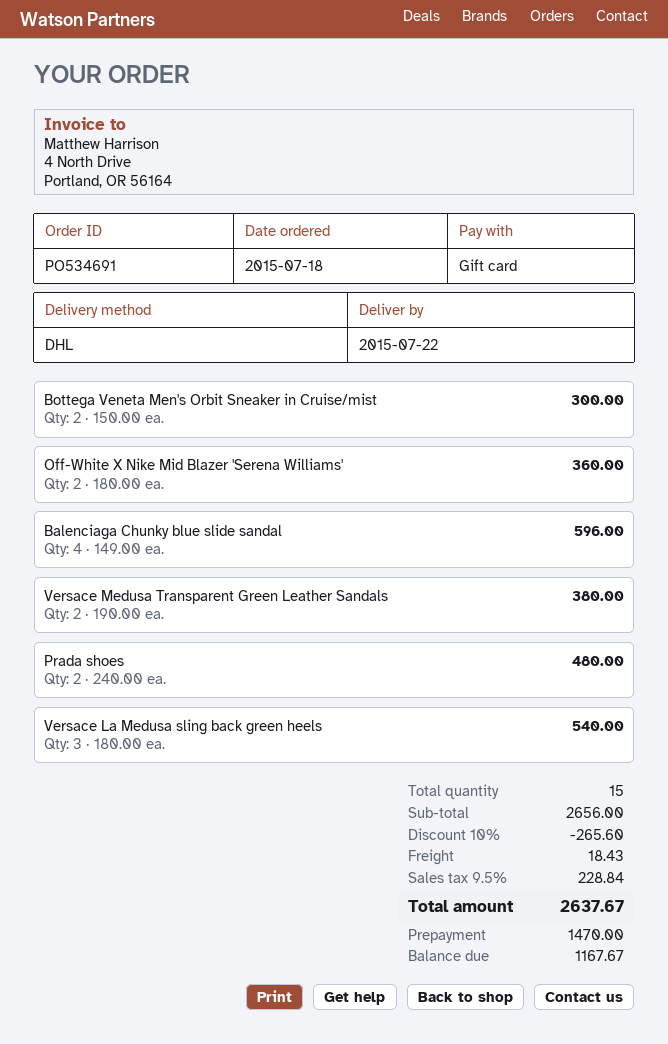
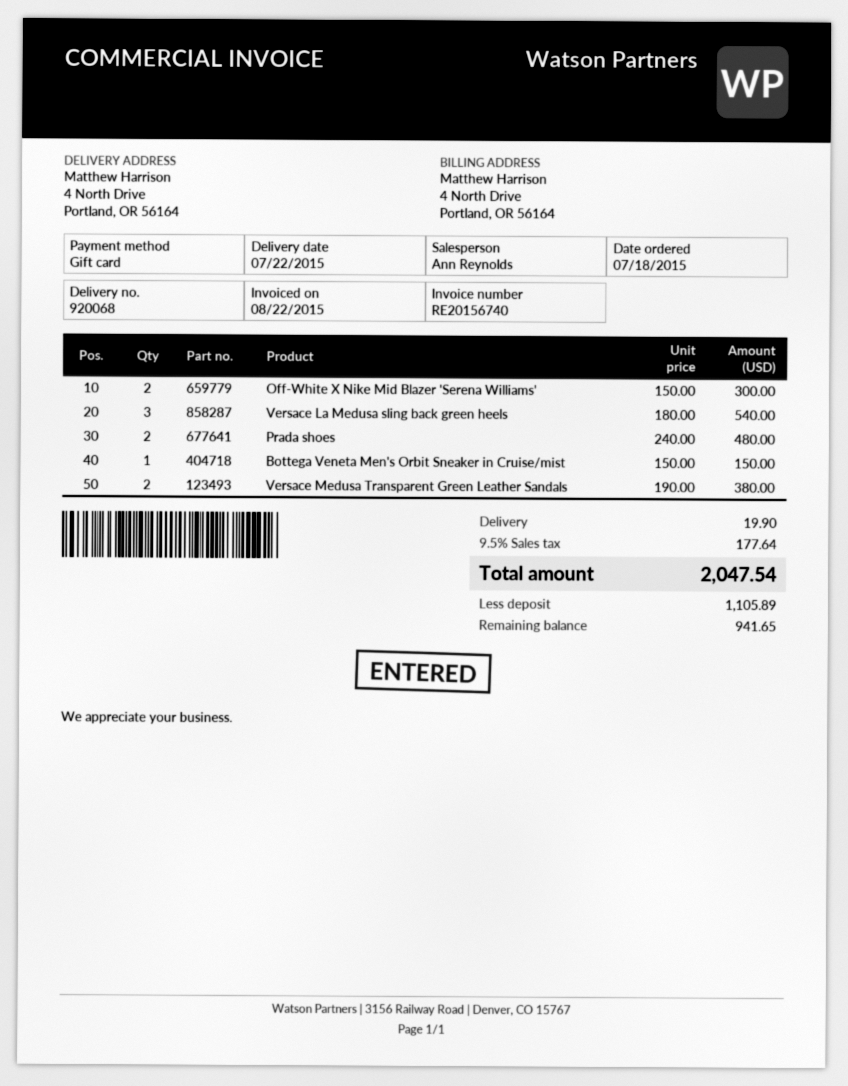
Bottega Veneta Men's Orbit Sneaker in Cruise/mist: 2 x 150.00 = 300.00 -> 1 x 150.00 = 150.00
Off-White X Nike Mid Blazer 'Serena Williams': 2 x 180.00 = 360.00 -> 2 x 150.00 = 300.00
Balenciaga Chunky blue slide sandal: 4 x 149.00 = 596.00 -> none
discount: 10% = 265.60 -> none
shipping: 18.43 -> 19.90
tax: 9.5% = 228.84 -> 9.5% = 177.64
total: 2637.67 -> 2047.54
deposit: 1470.00 -> 1105.89
balance: 1167.67 -> 941.65

